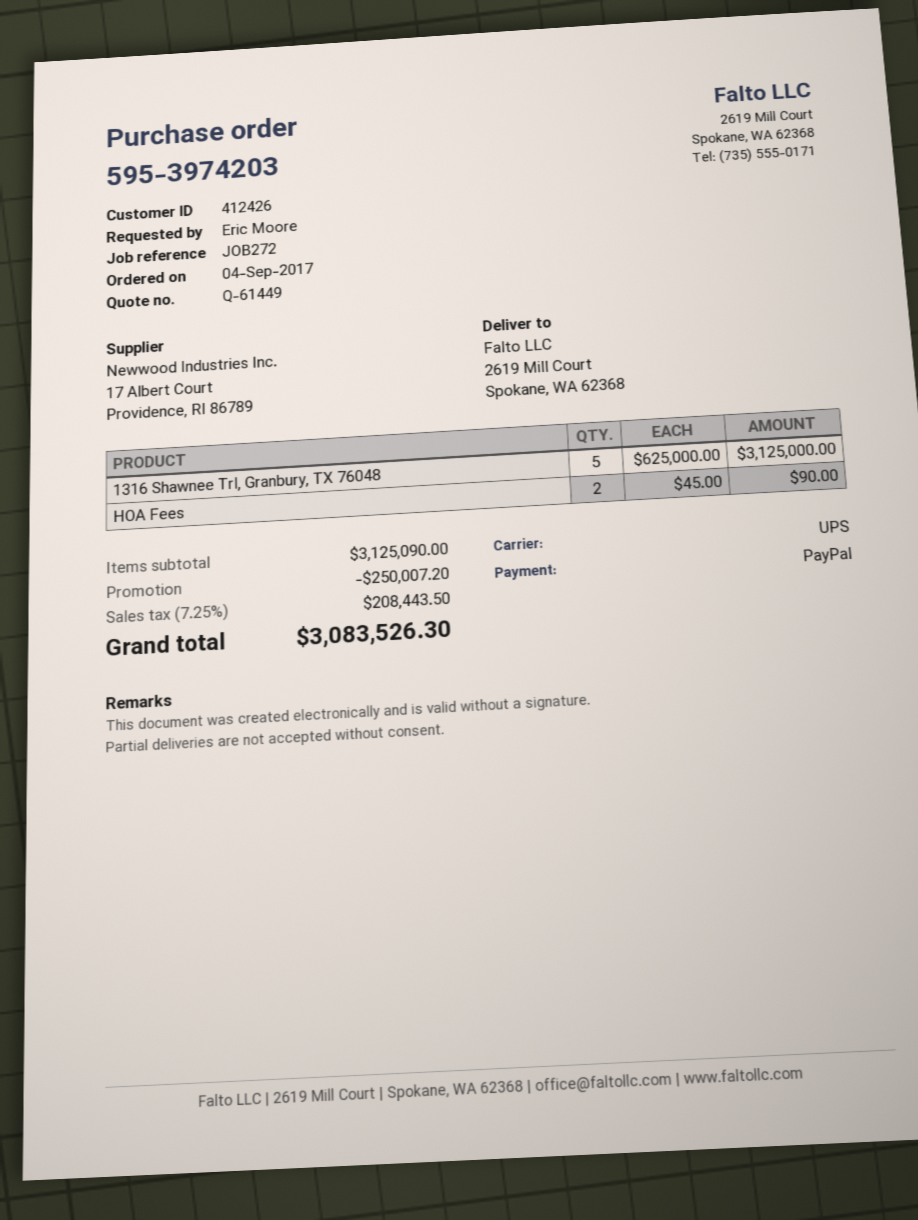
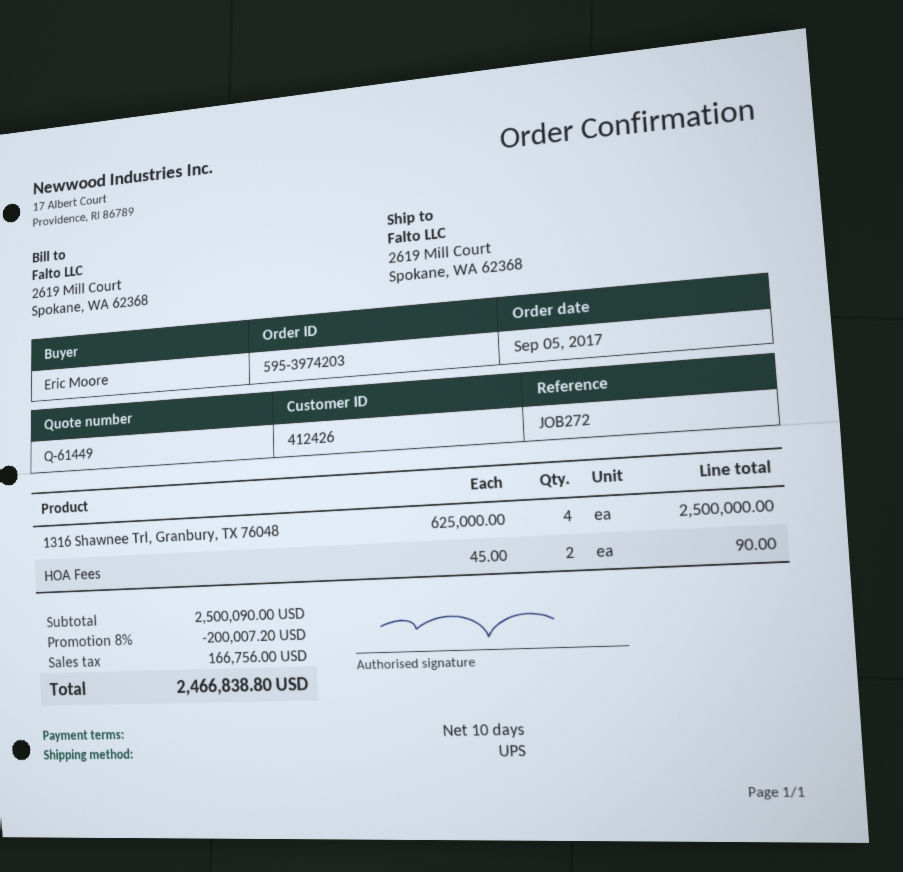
order date: 2017-09-04 -> 2017-09-05
1316 Shawnee Trl, Granbury, TX 76048: 5 x 625000.00 = 3125000.00 -> 4 x 625000.00 = 2500000.00
subtotal: 3125090.00 -> 2500090.00
discount: 250007.20 -> 200007.20
tax: 208443.50 -> 166756.00
total: 3083526.30 -> 2466838.80

